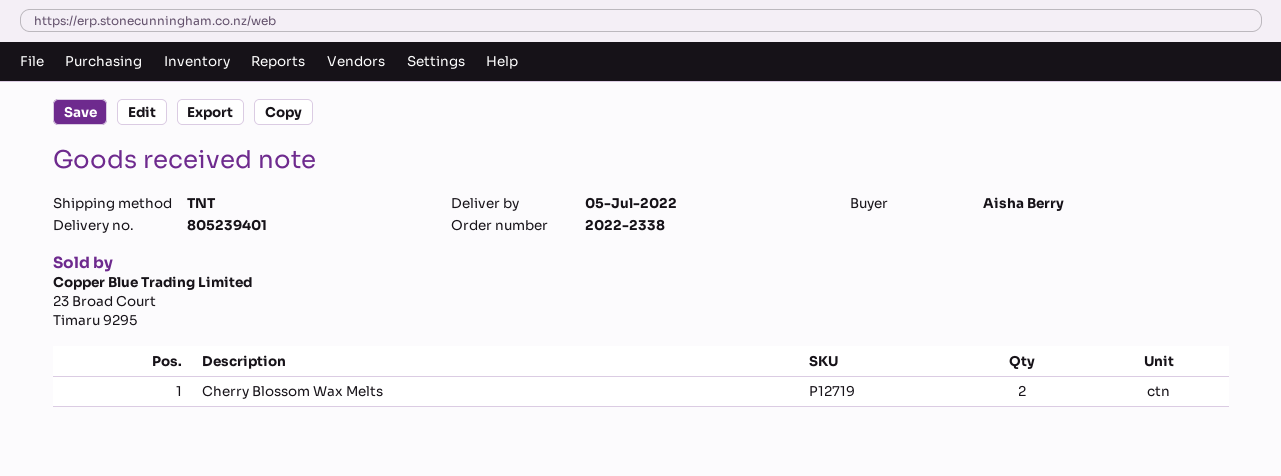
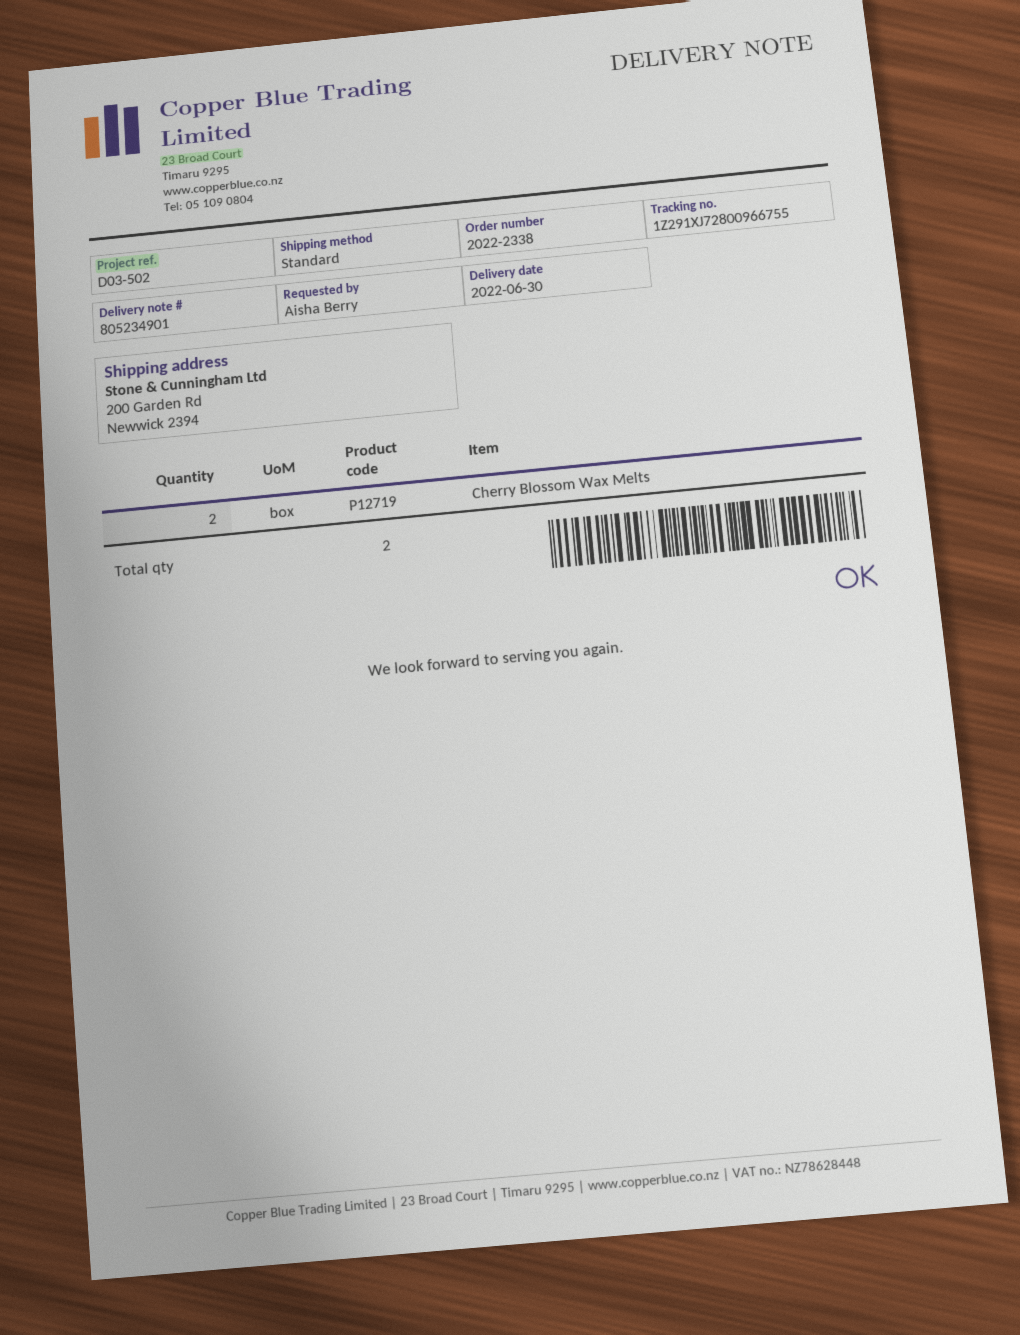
delivery note number: 805239401 -> 805234901
delivery date: 2022-07-05 -> 2022-06-30
shipping method: TNT -> standard

